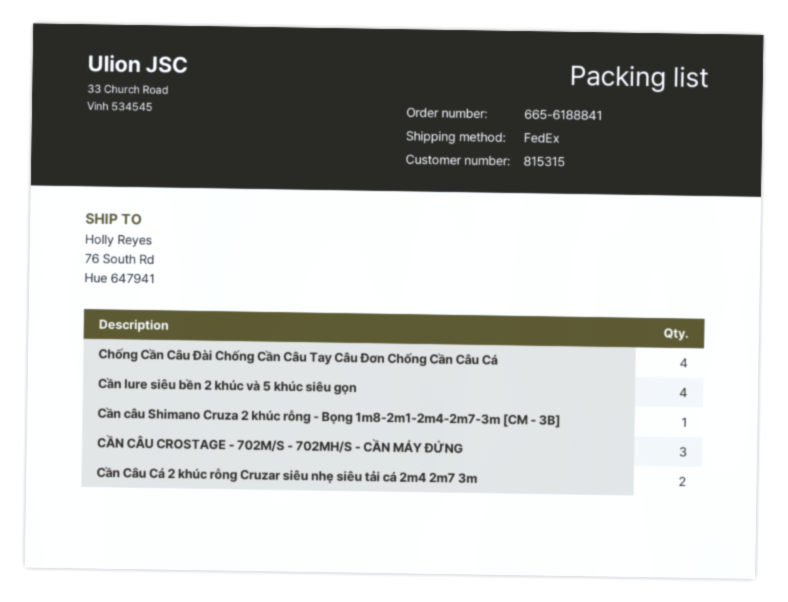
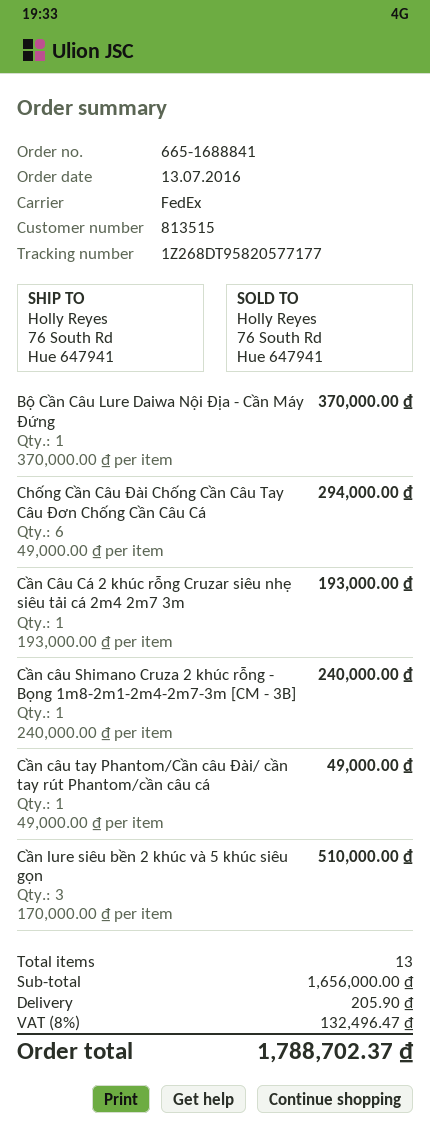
order number: 665-6188841 -> 665-1688841
customer number: 815315 -> 813515
Chống Cần Câu Đài Chống Cần Câu Tay Câu Đơn Chống Cần Câu Cá: 4 -> 6
Cần lure siêu bền 2 khúc và 5 khúc siêu gọn: 4 -> 3
CẦN CÂU CROSTAGE - 702M/S - 702MH/S - CẦN MÁY ĐỨNG: 3 -> none
Cần Câu Cá 2 khúc rỗng Cruzar siêu nhẹ siêu tải cá 2m4 2m7 3m: 2 -> 1
Bộ Cần Câu Lure Daiwa Nội Địa - Cần Máy Đứng: none -> 1
Cần câu tay Phantom/Cần câu Đài/ cần tay rút Phantom/cần câu cá: none -> 1

